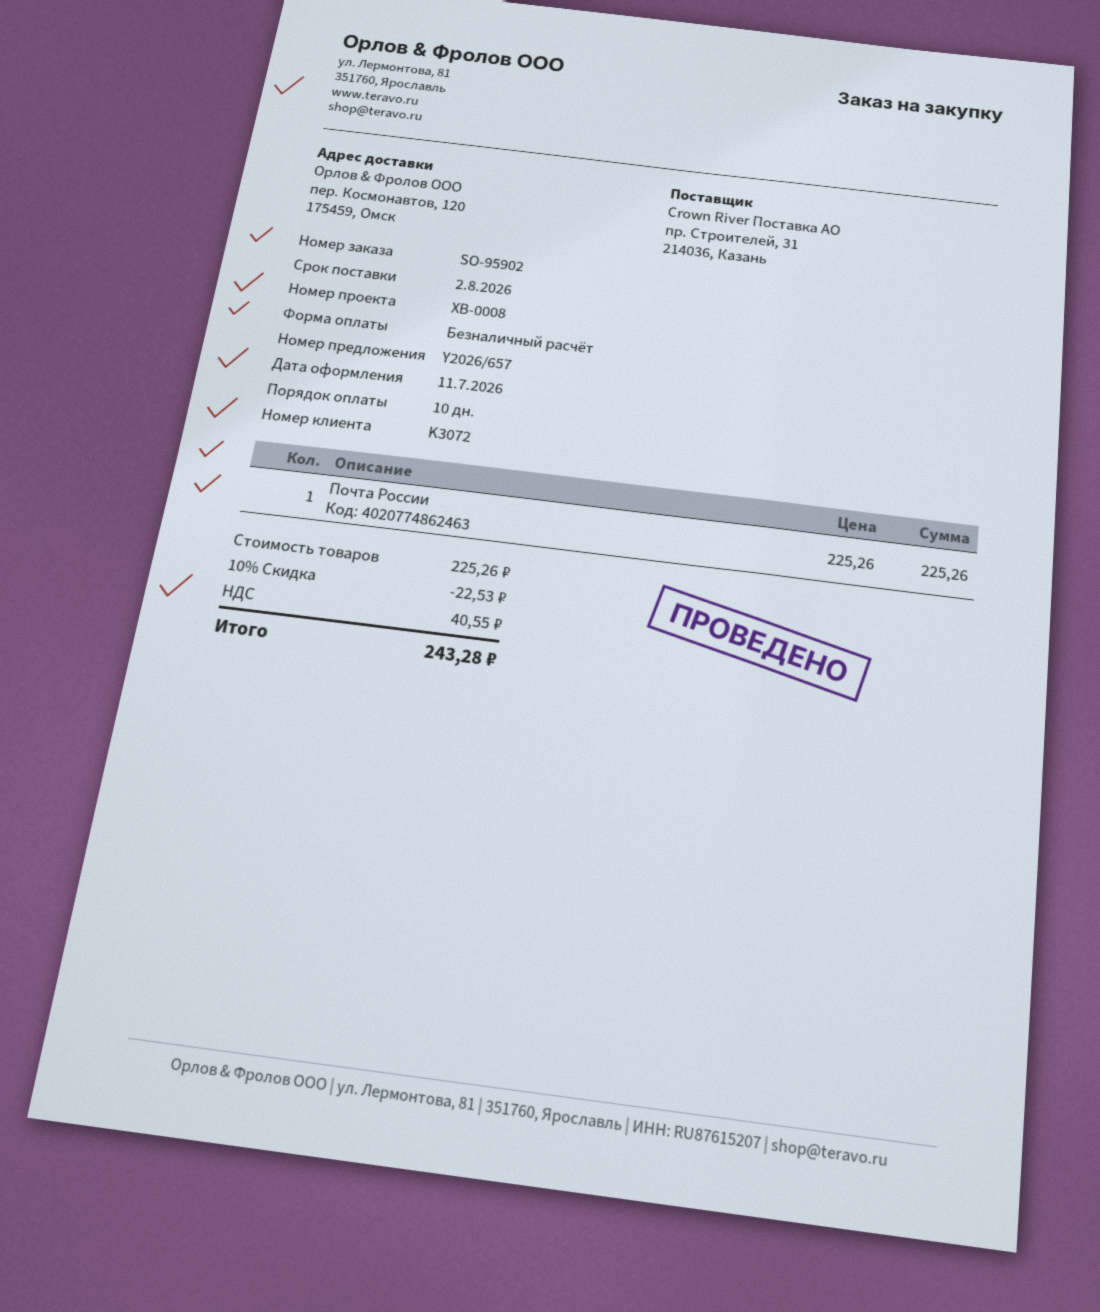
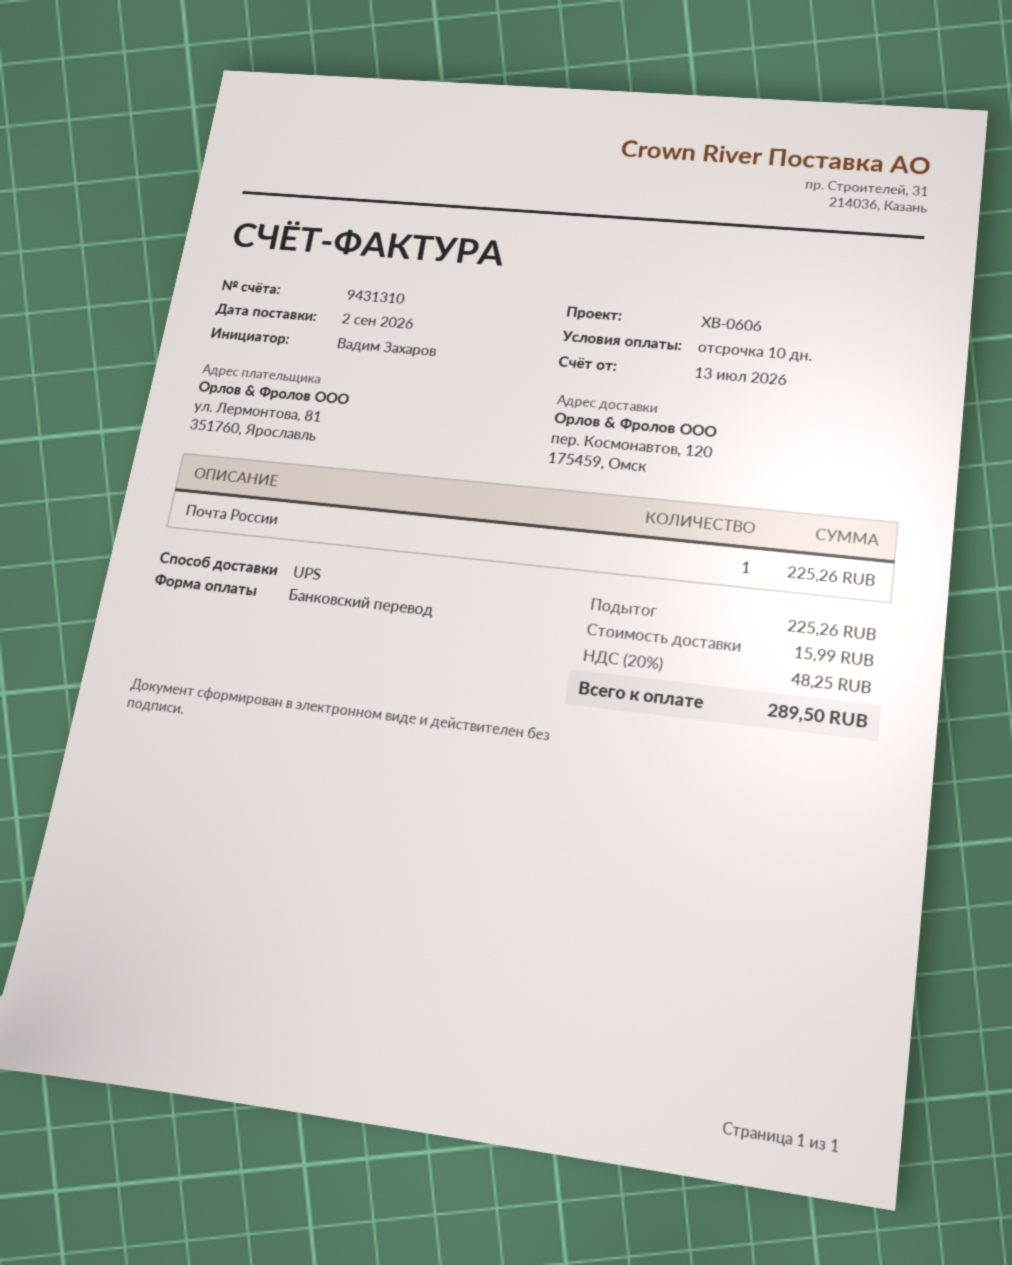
delivery date: 2026-08-02 -> 2026-09-02
reference: XB-0008 -> XB-0606
discount: 10% = 22.53 -> none
shipping: none -> 15.99
tax: 40.55 -> 48.25
total: 243.28 -> 289.50

